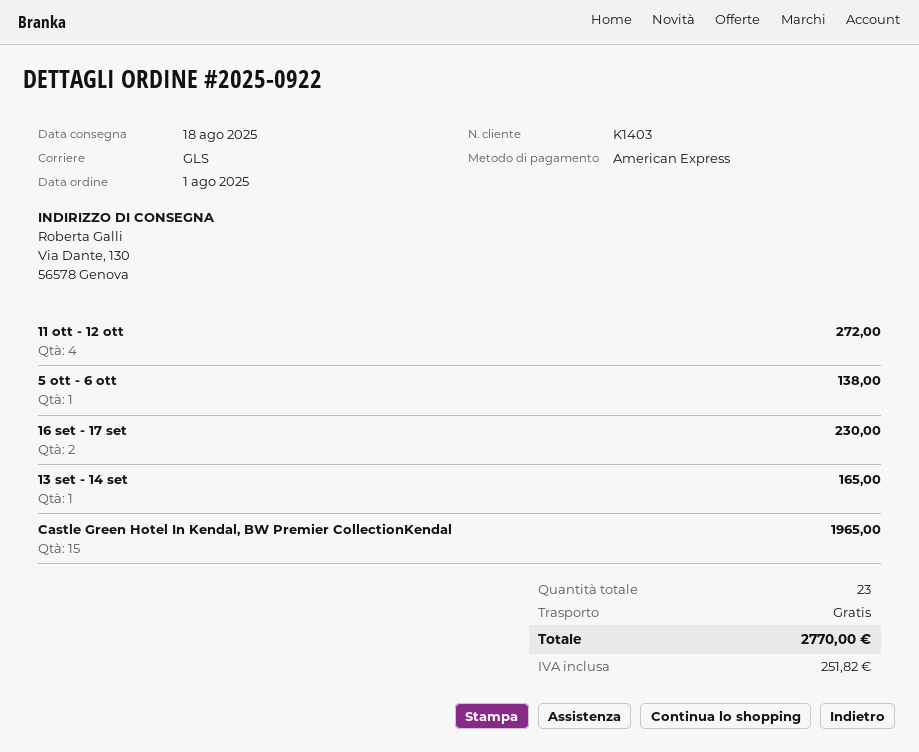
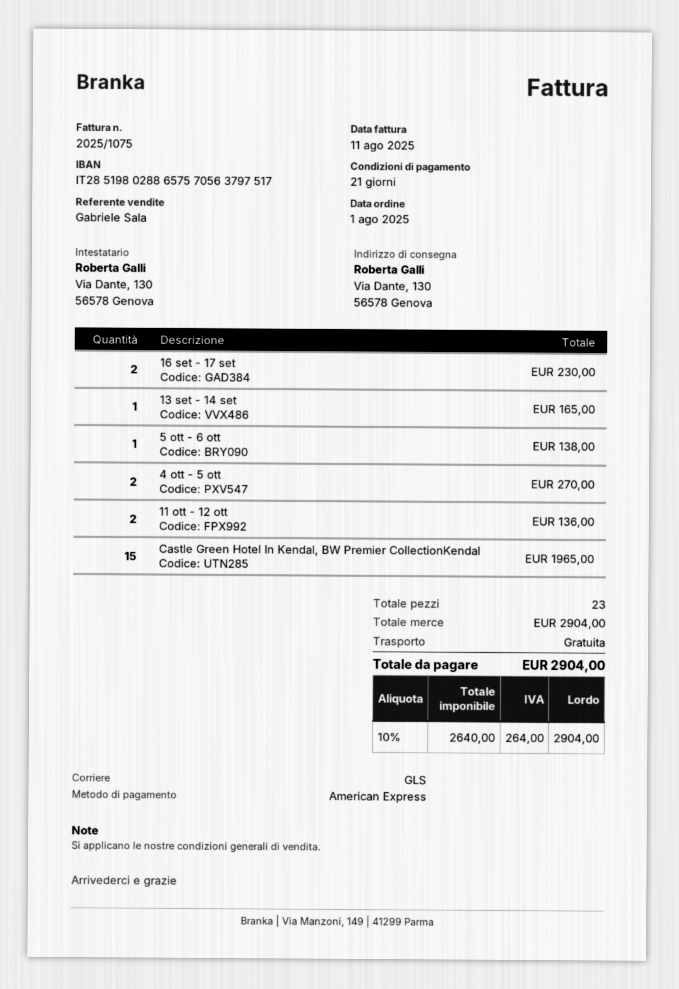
11 ott - 12 ott: 4 for 272.00 -> 2 for 136.00
4 ott - 5 ott: none -> 2 for 270.00
tax: 251.82 -> 264.00
total: 2770.00 -> 2904.00

